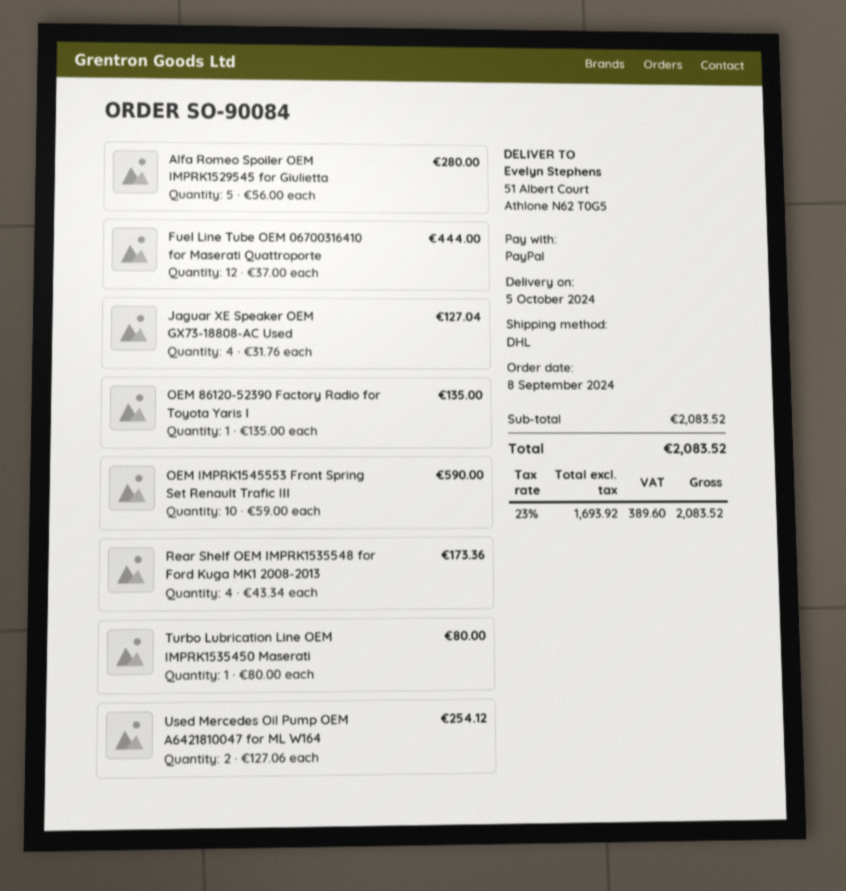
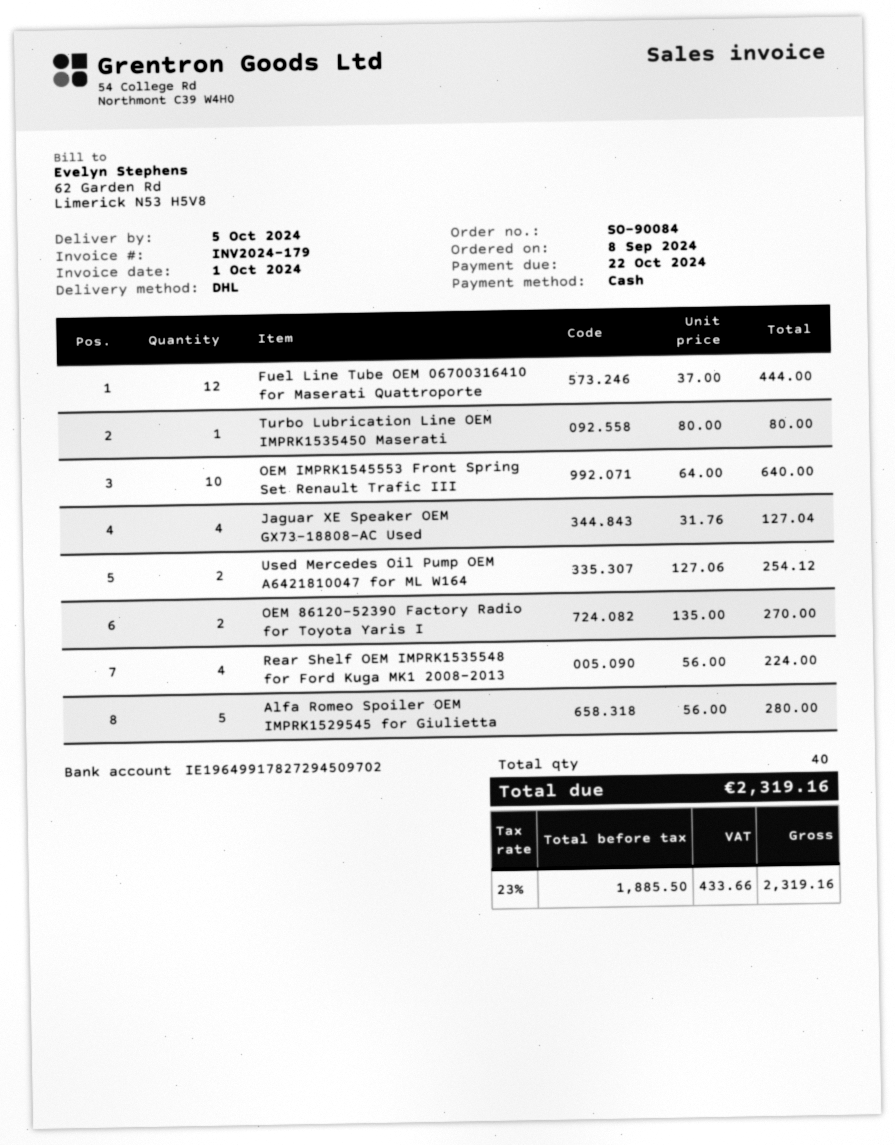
payment method: PayPal -> cash
OEM 86120-52390 Factory Radio for Toyota Yaris I: 1 x 135.00 = 135.00 -> 2 x 135.00 = 270.00
OEM IMPRK1545553 Front Spring Set Renault Trafic III: 10 x 59.00 = 590.00 -> 10 x 64.00 = 640.00
Rear Shelf OEM IMPRK1535548 for Ford Kuga MK1 2008-2013: 4 x 43.34 = 173.36 -> 4 x 56.00 = 224.00
net: 1693.92 -> 1885.50
tax: 23% = 389.60 -> 23% = 433.66
total: 2083.52 -> 2319.16

